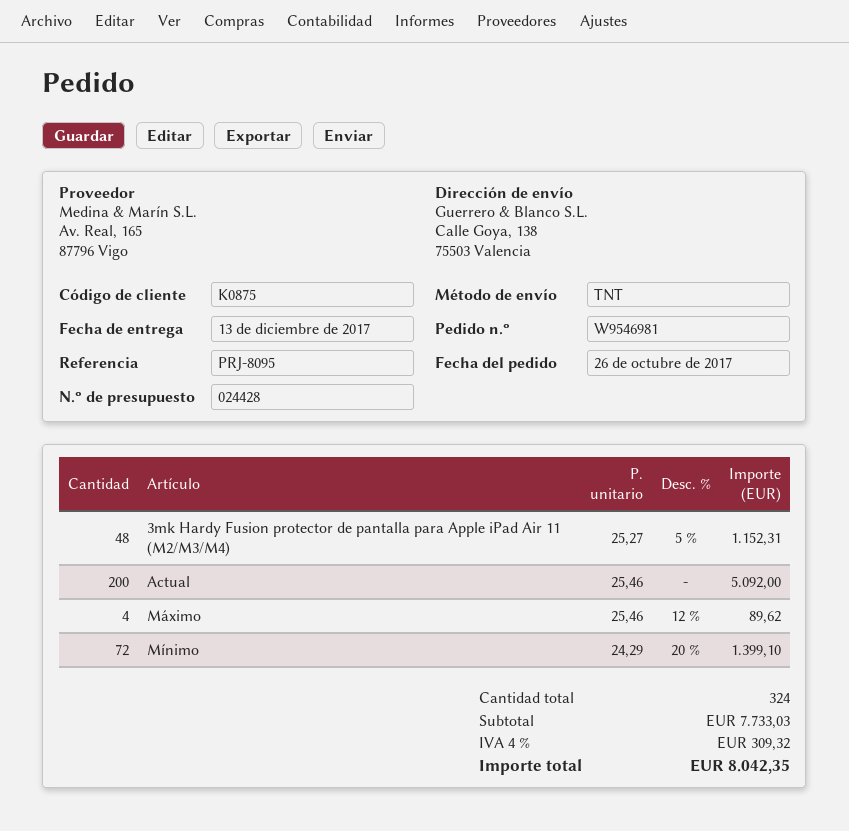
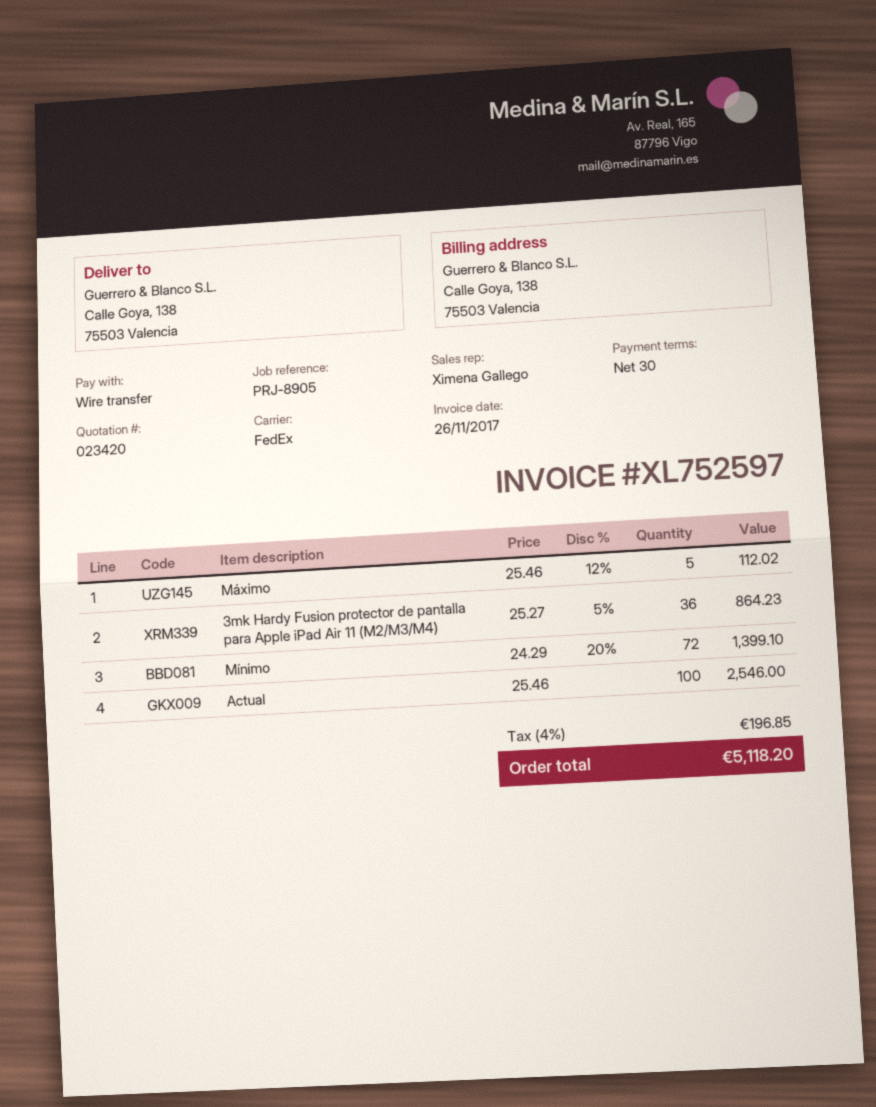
quote number: 024428 -> 023420
reference: PRJ-8095 -> PRJ-8905
shipping method: TNT -> FedEx
3mk Hardy Fusion protector de pantalla para Apple iPad Air 11 (M2/M3/M4): 48 x 25.27 - 5% = 1152.31 -> 36 x 25.27 - 5% = 864.23
Actual: 200 x 25.46 = 5092.00 -> 100 x 25.46 = 2546.00
Máximo: 4 x 25.46 - 12% = 89.62 -> 5 x 25.46 - 12% = 112.02
tax: 4% = 309.32 -> 4% = 196.85
total: 8042.35 -> 5118.20

